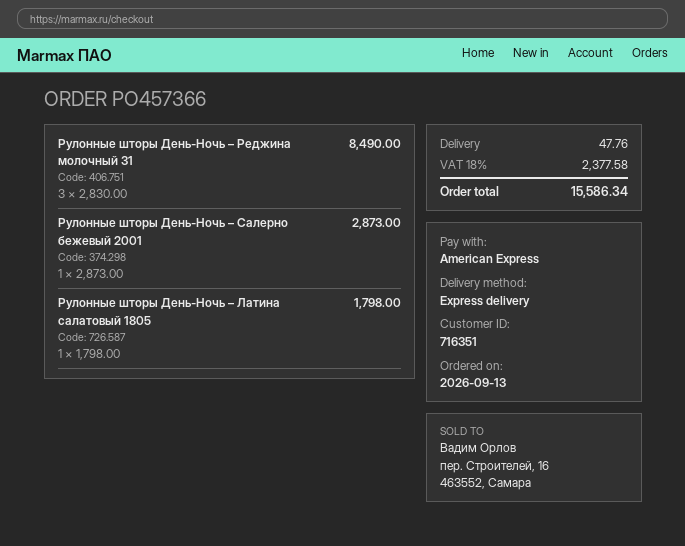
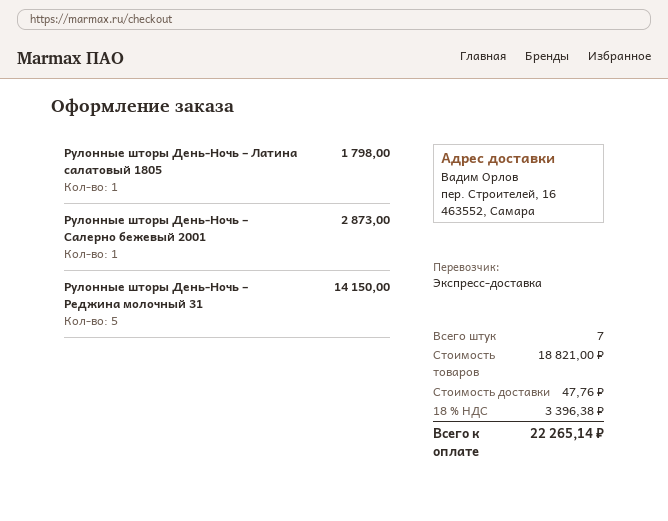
Рулонные шторы День-Ночь – Реджина молочный 31: 3 for 8490.00 -> 5 for 14150.00
tax: 18% = 2377.58 -> 18% = 3396.38
total: 15586.34 -> 22265.14

